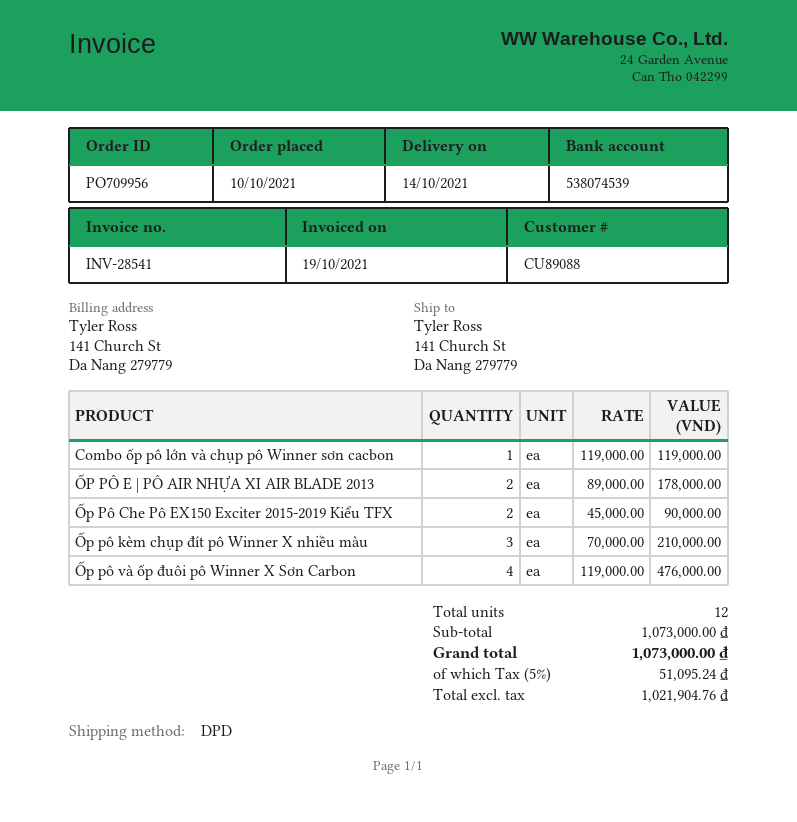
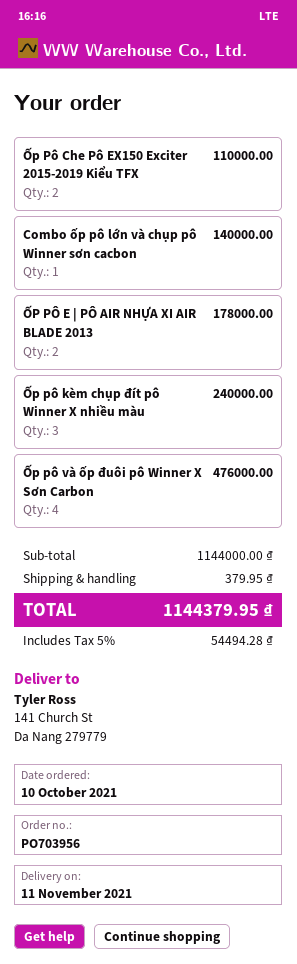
order number: PO709956 -> PO703956
delivery date: 2021-10-14 -> 2021-11-11
Combo ốp pô lớn và chụp pô Winner sơn cacbon: 1 for 119000.00 -> 1 for 140000.00
Ốp Pô Che Pô EX150 Exciter 2015-2019 Kiểu TFX: 2 for 90000.00 -> 2 for 110000.00
Ốp pô kèm chụp đít pô Winner X nhiều màu: 3 for 210000.00 -> 3 for 240000.00
subtotal: 1073000.00 -> 1144000.00
shipping: none -> 379.95
tax: 5% = 51095.24 -> 5% = 54494.28
total: 1073000.00 -> 1144379.95

